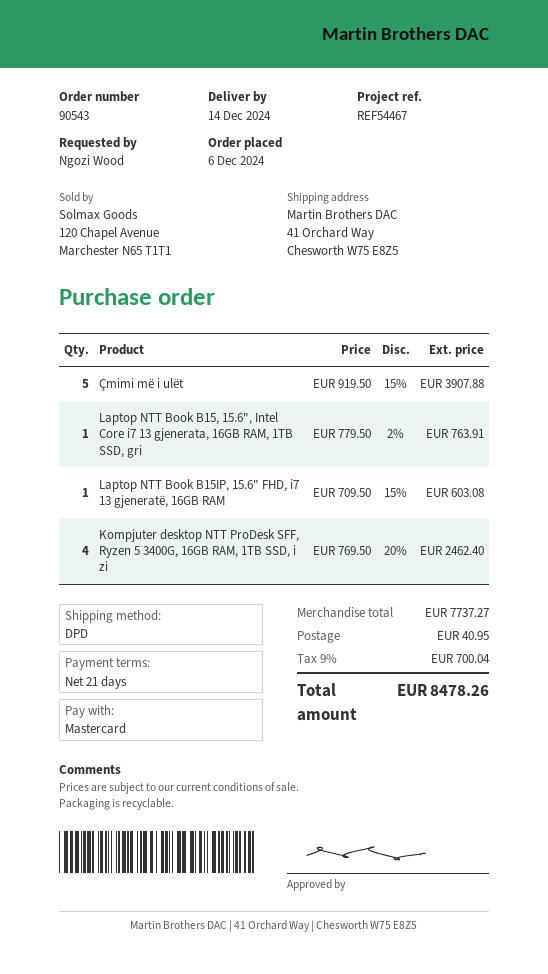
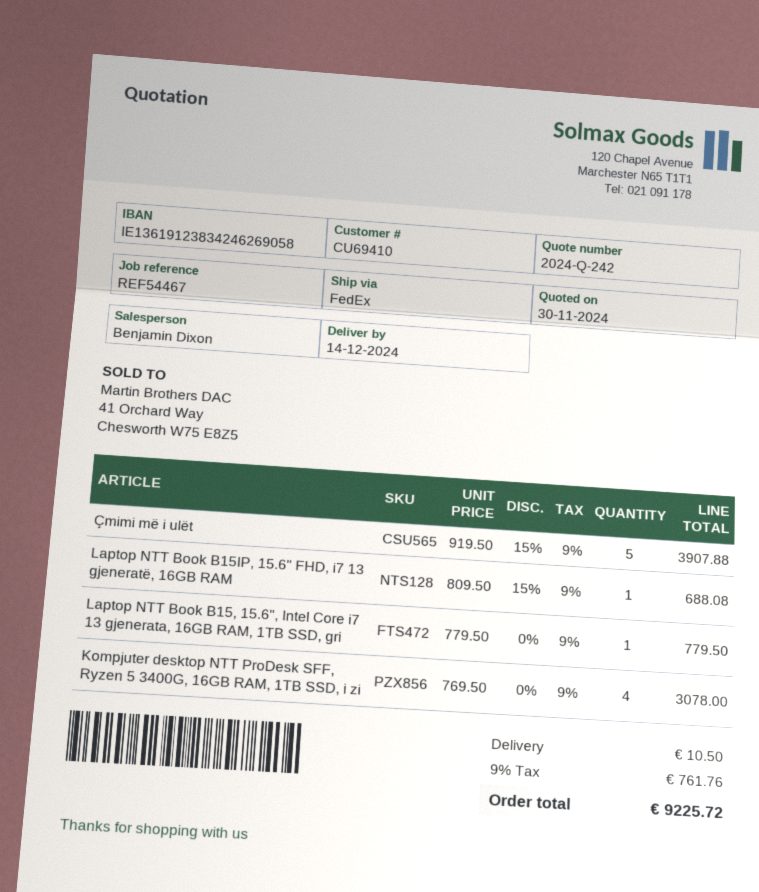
shipping method: DPD -> FedEx
Laptop NTT Book B15, 15.6", Intel Core i7 13 gjenerata, 16GB RAM, 1TB SSD, gri: 1 x 779.50 - 2% = 763.91 -> 1 x 779.50 = 779.50
Laptop NTT Book B15IP, 15.6" FHD, i7 13 gjeneratë, 16GB RAM: 1 x 709.50 - 15% = 603.08 -> 1 x 809.50 - 15% = 688.08
Kompjuter desktop NTT ProDesk SFF, Ryzen 5 3400G, 16GB RAM, 1TB SSD, i zi: 4 x 769.50 - 20% = 2462.40 -> 4 x 769.50 = 3078.00
shipping: 40.95 -> 10.50
tax: 9% = 700.04 -> 9% = 761.76
total: 8478.26 -> 9225.72

